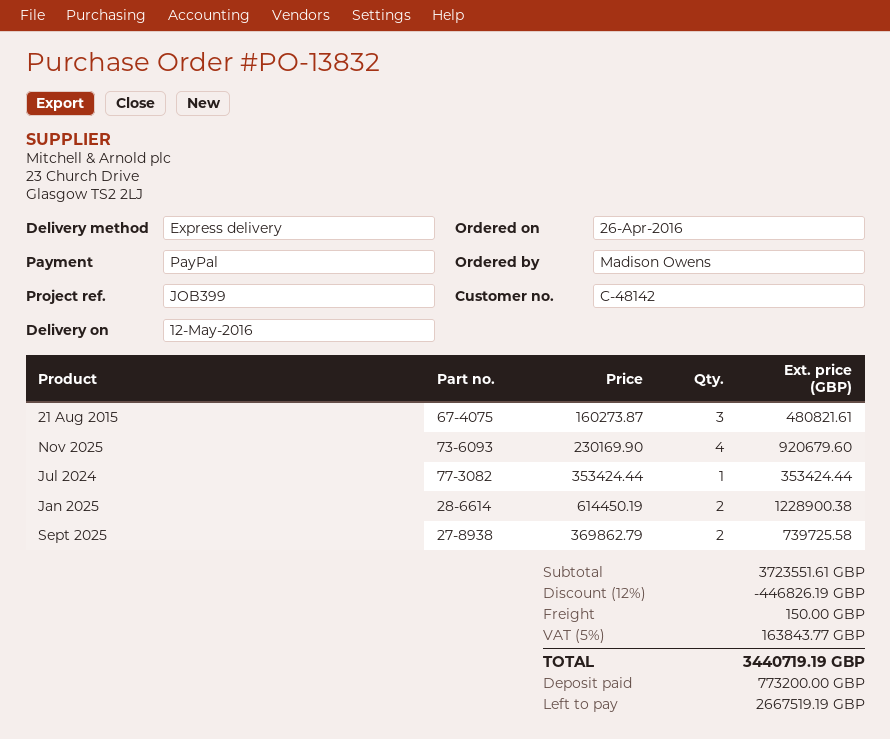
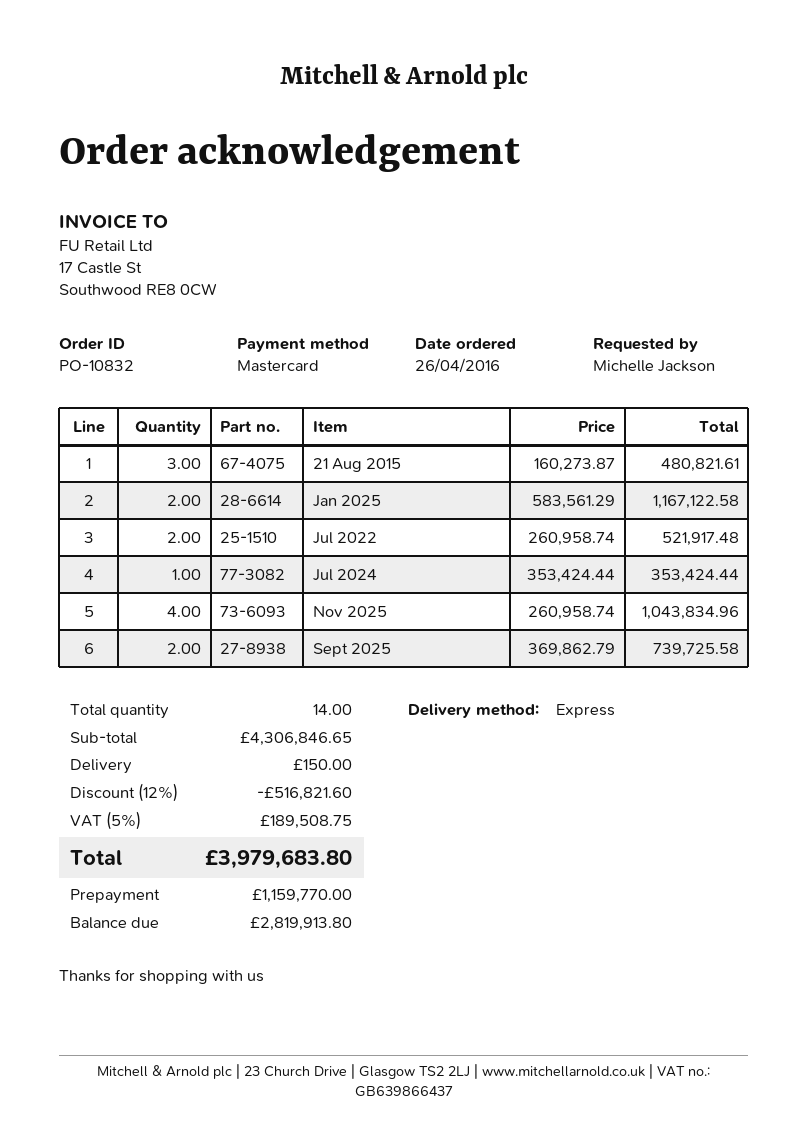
order number: PO-13832 -> PO-10832
ordered by: Madison Owens -> Michelle Jackson
payment method: PayPal -> Mastercard
Nov 2025: 4 x 230169.90 = 920679.60 -> 4 x 260958.74 = 1043834.96
Jan 2025: 2 x 614450.19 = 1228900.38 -> 2 x 583561.29 = 1167122.58
Jul 2022: none -> 2 x 260958.74 = 521917.48
subtotal: 3723551.61 -> 4306846.65
discount: 12% = 446826.19 -> 12% = 516821.60
tax: 5% = 163843.77 -> 5% = 189508.75
total: 3440719.19 -> 3979683.80
deposit: 773200.00 -> 1159770.00
balance: 2667519.19 -> 2819913.80

